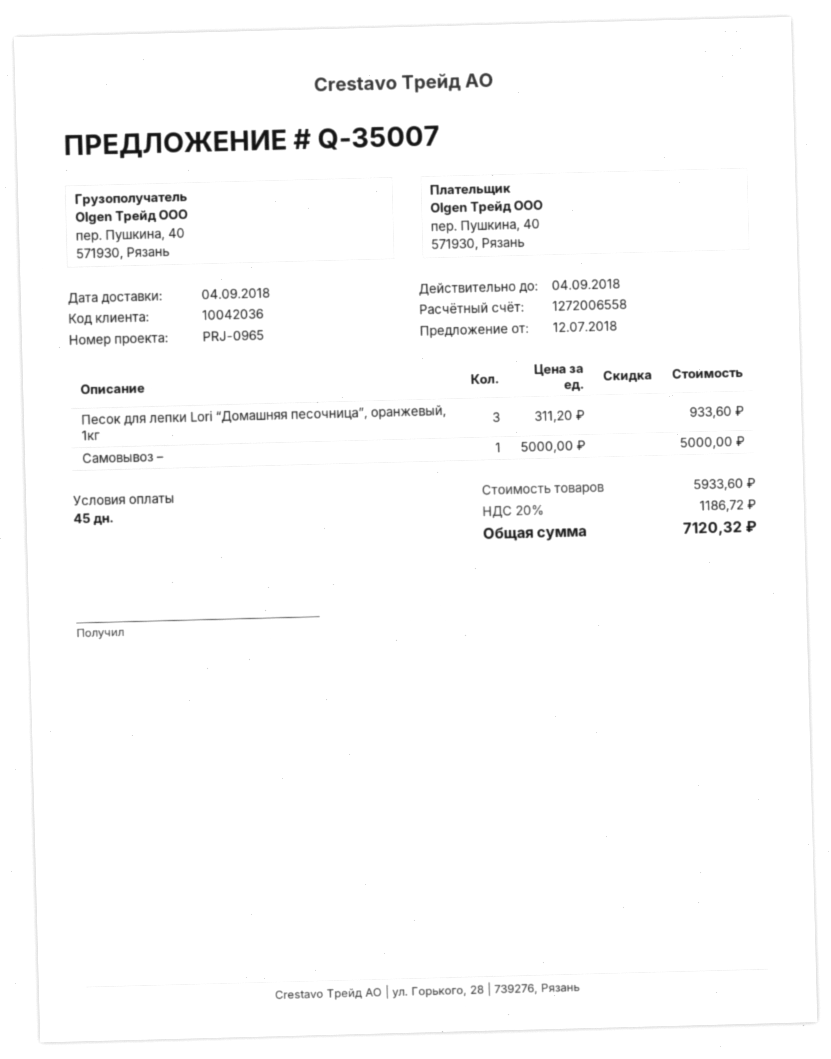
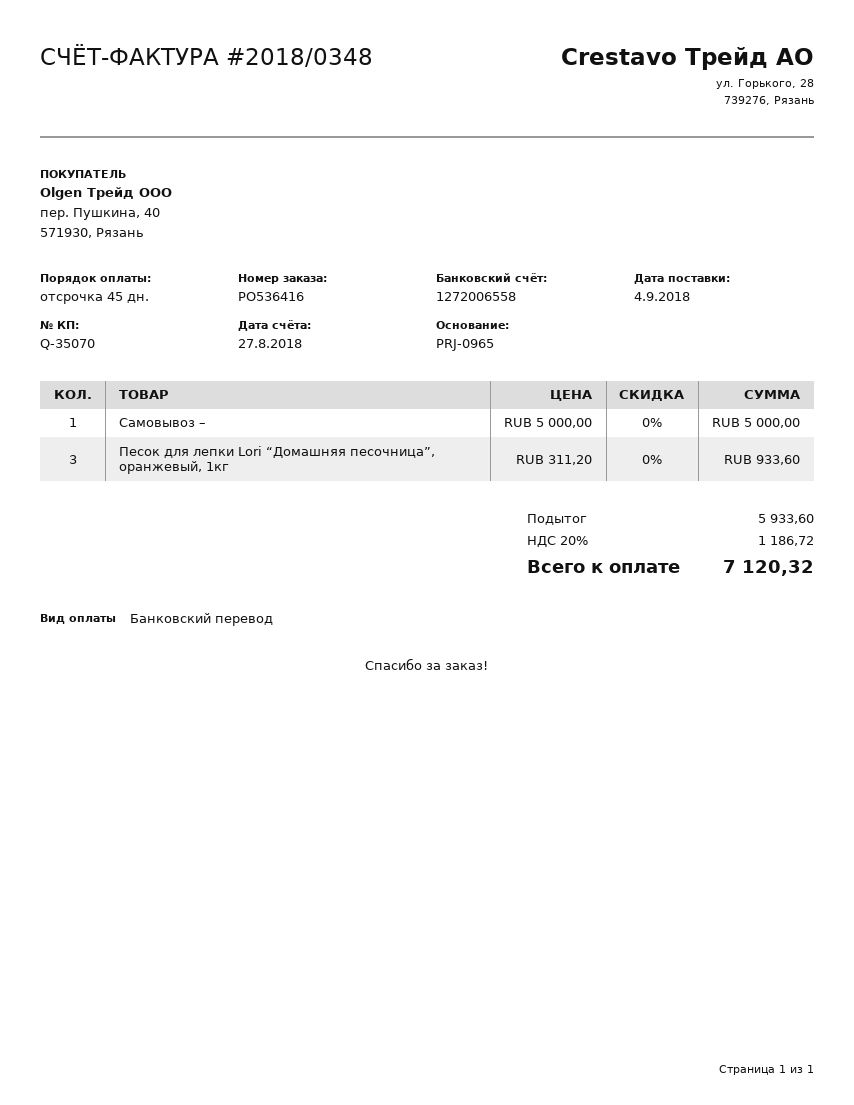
quote number: Q-35007 -> Q-35070

